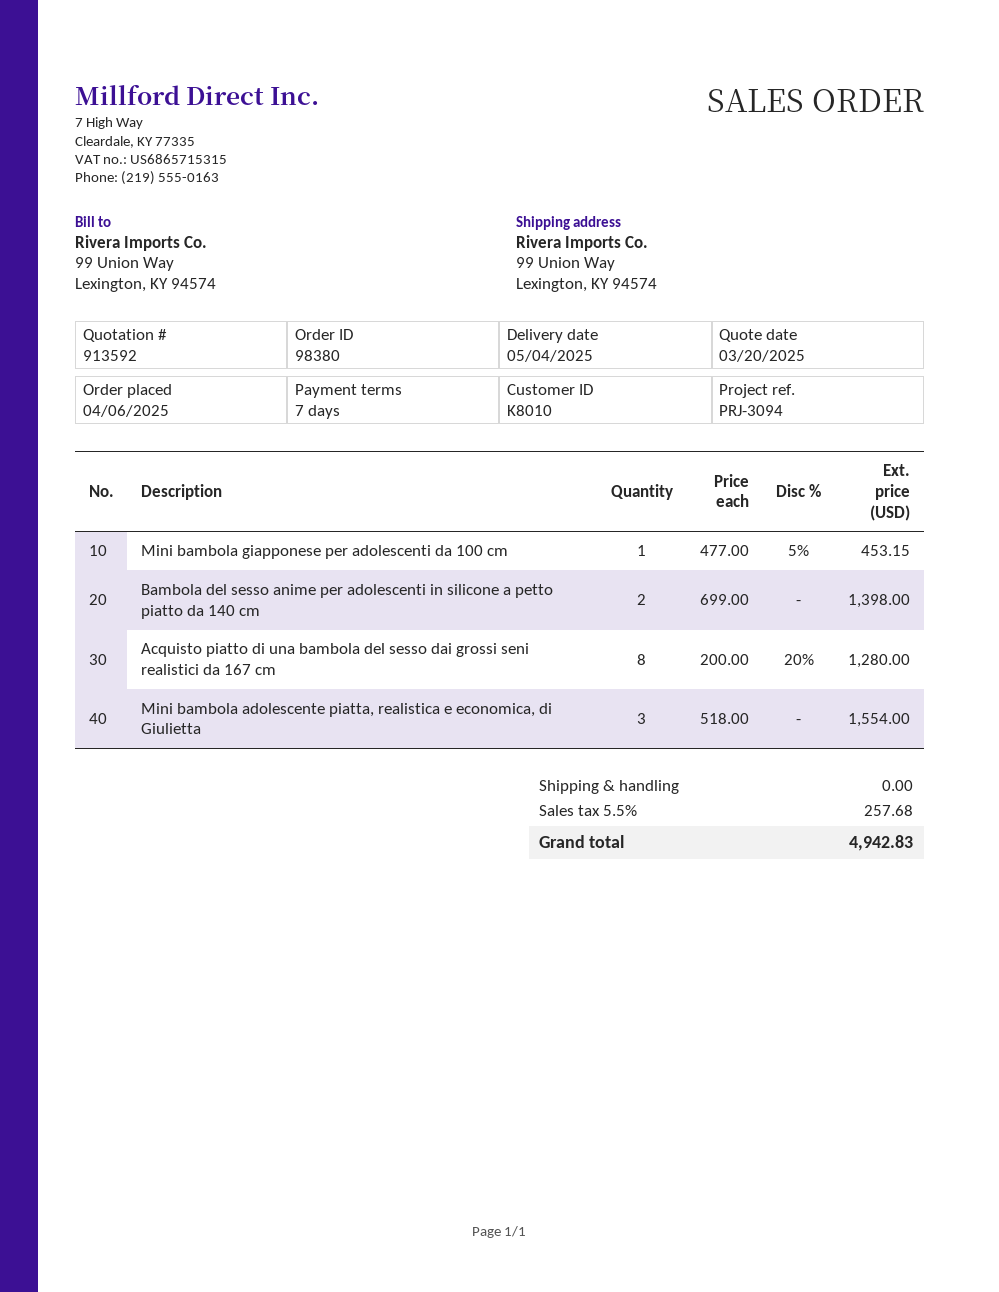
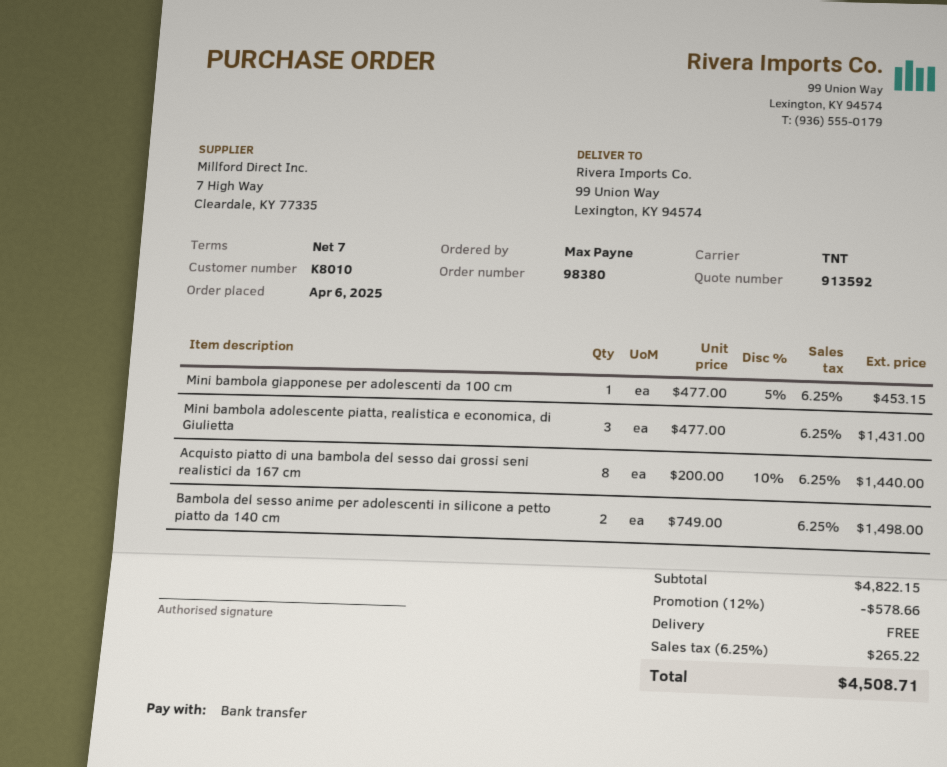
Bambola del sesso anime per adolescenti in silicone a petto piatto da 140 cm: 2 x 699.00 = 1398.00 -> 2 x 749.00 = 1498.00
Acquisto piatto di una bambola del sesso dai grossi seni realistici da 167 cm: 8 x 200.00 - 20% = 1280.00 -> 8 x 200.00 - 10% = 1440.00
Mini bambola adolescente piatta, realistica e economica, di Giulietta: 3 x 518.00 = 1554.00 -> 3 x 477.00 = 1431.00
discount: none -> 12% = 578.66
tax: 5.5% = 257.68 -> 6.25% = 265.22
total: 4942.83 -> 4508.71

